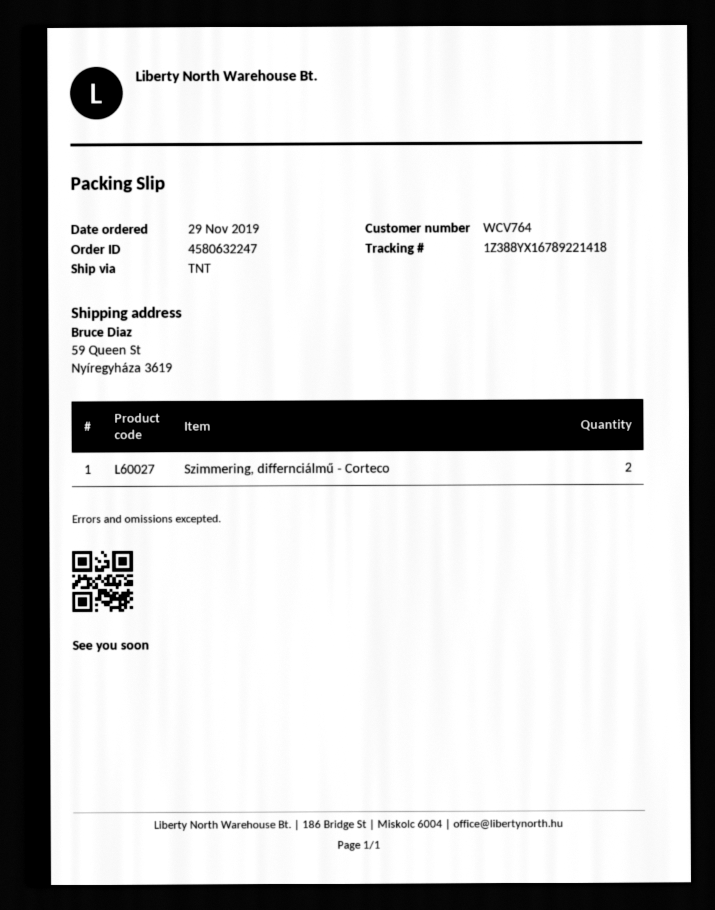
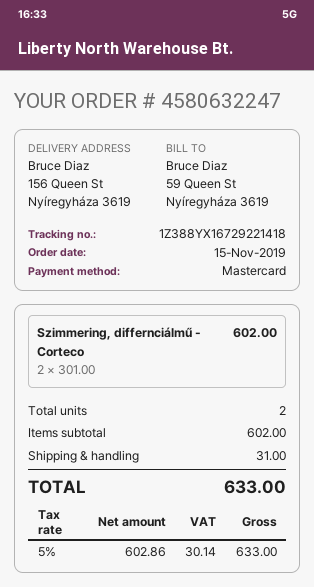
order date: 2019-11-29 -> 2019-11-15
tracking number: 1Z388YX16789221418 -> 1Z388YX16729221418
ship to: 59 Queen St, Nyíregyháza 3619 -> 156 Queen St, Nyíregyháza 3619

